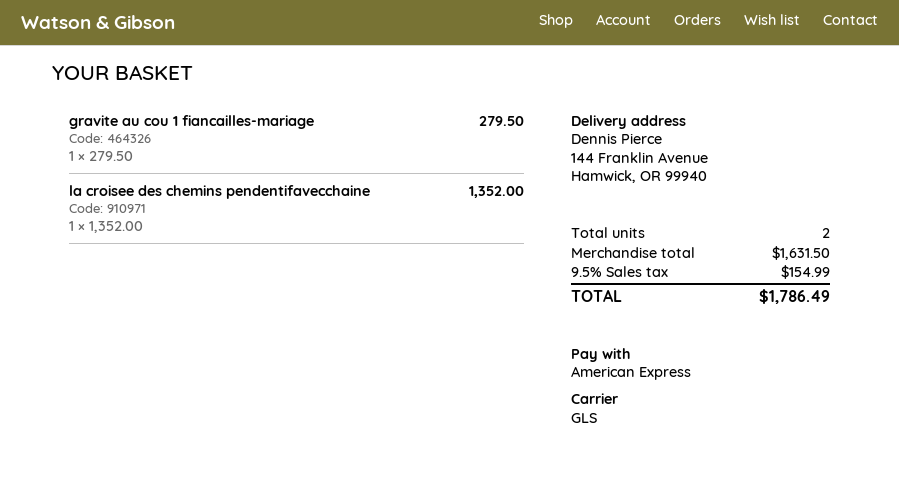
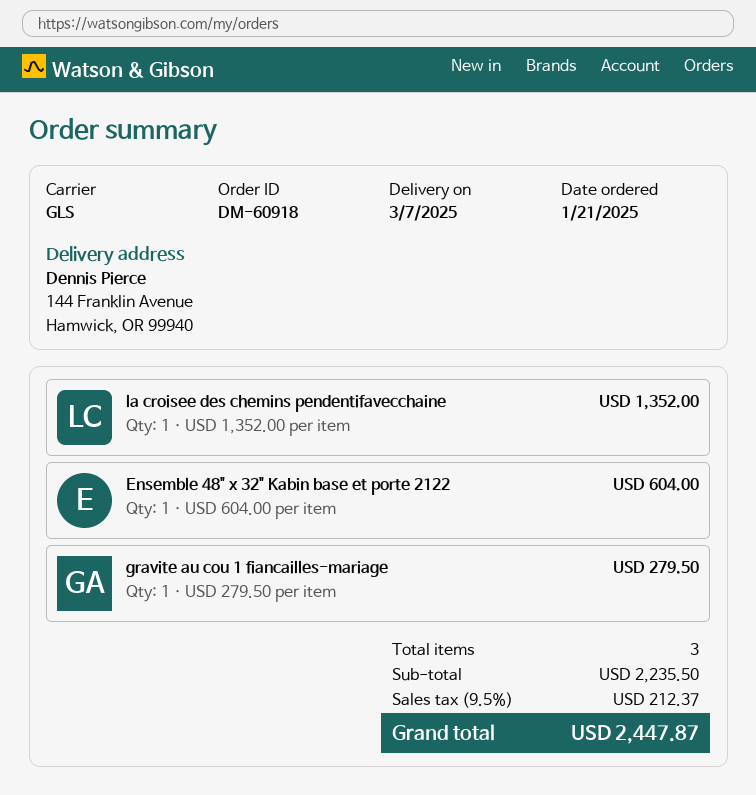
Ensemble 48" x 32" Kabin base et porte 2122: none -> 1 x 604.00 = 604.00
total quantity: 2 -> 3
subtotal: 1631.50 -> 2235.50
tax: 9.5% = 154.99 -> 9.5% = 212.37
total: 1786.49 -> 2447.87

